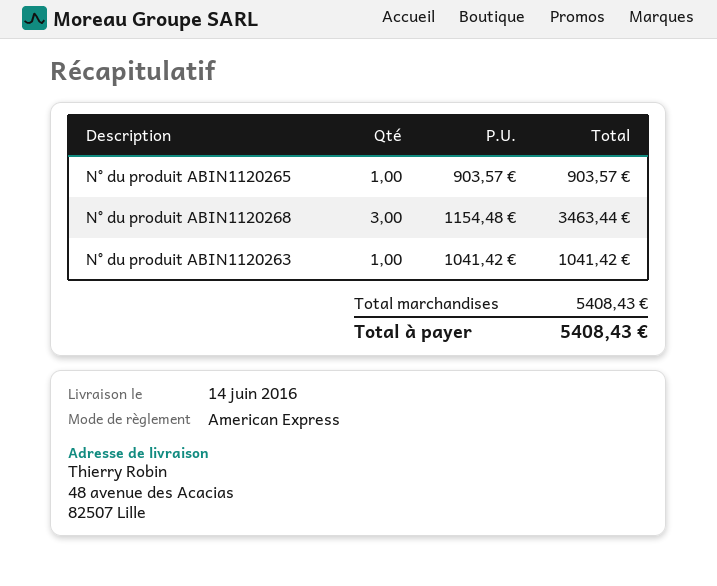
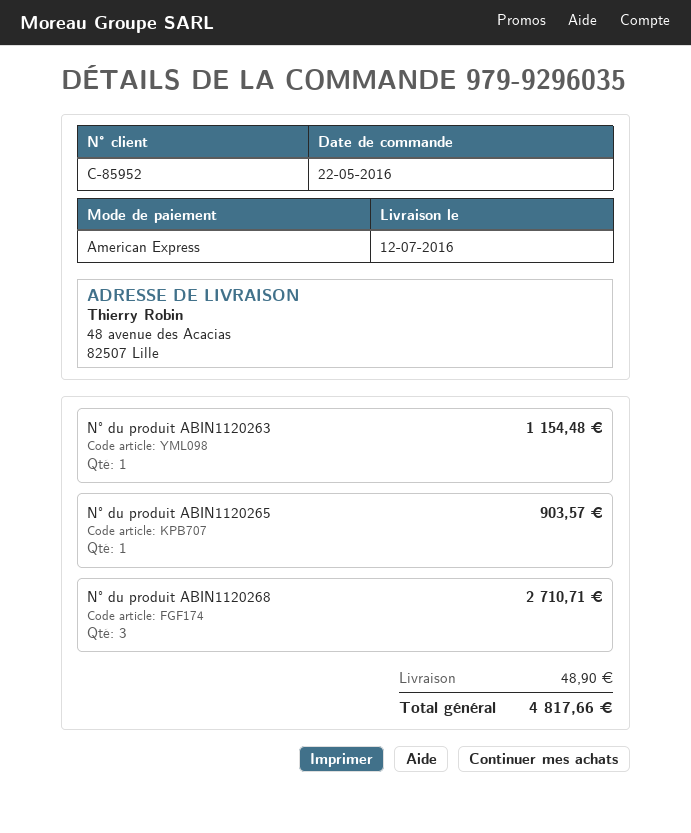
delivery date: 2016-06-14 -> 2016-07-12
N° du produit ABIN1120268: 3 for 3463.44 -> 3 for 2710.71
N° du produit ABIN1120263: 1 for 1041.42 -> 1 for 1154.48
shipping: none -> 48.90
total: 5408.43 -> 4817.66

